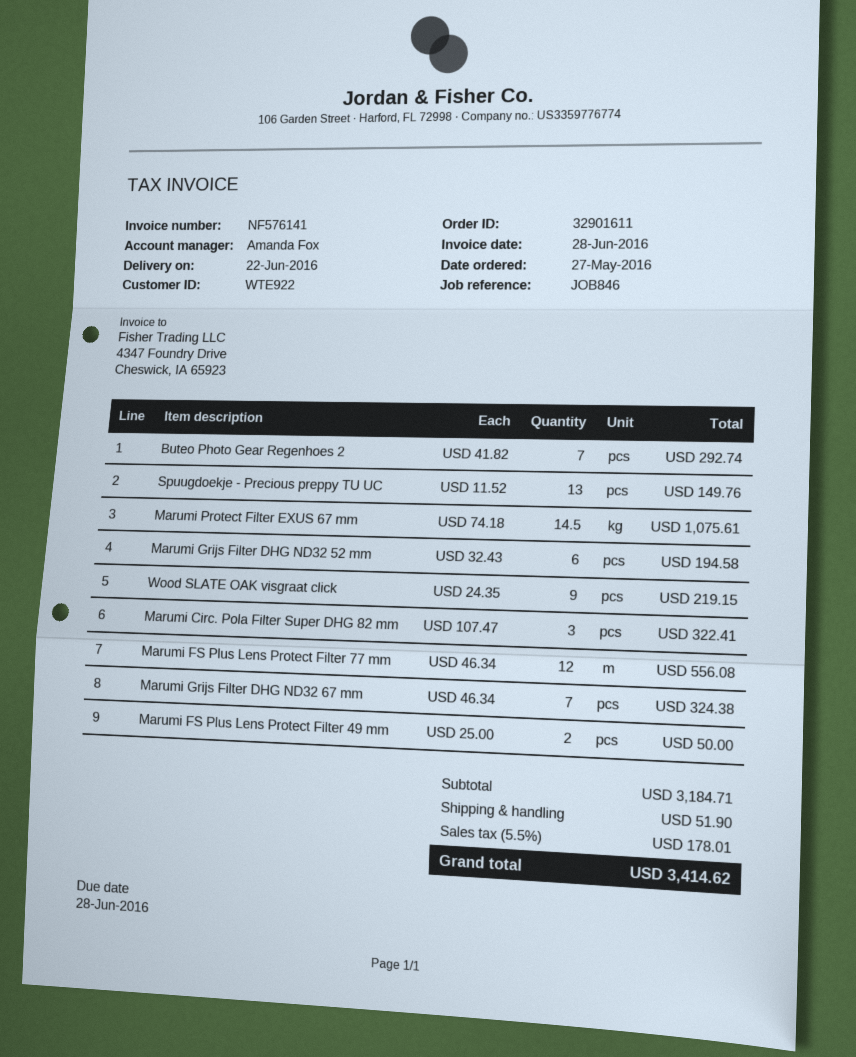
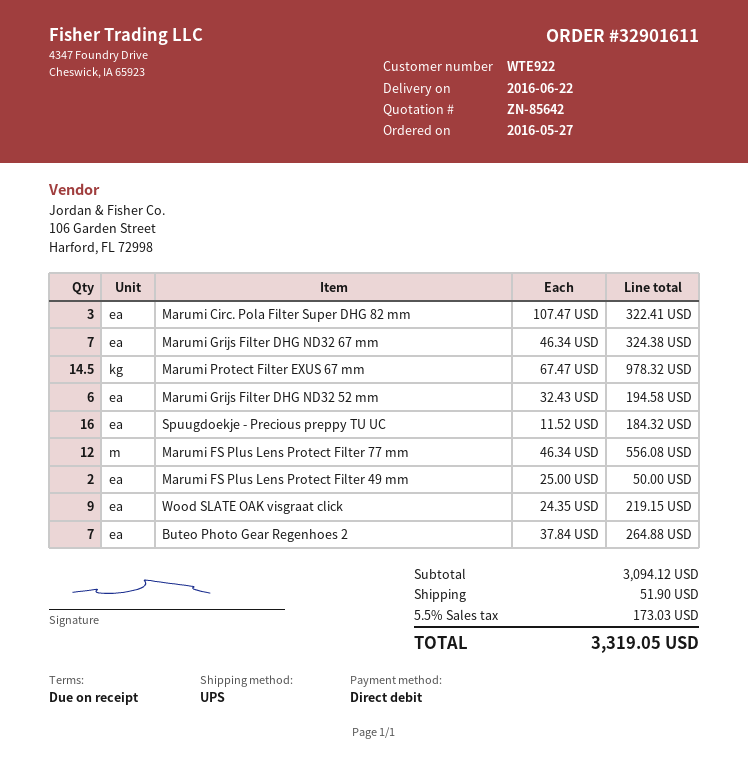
Buteo Photo Gear Regenhoes 2: 7 x 41.82 = 292.74 -> 7 x 37.84 = 264.88
Spuugdoekje - Precious preppy TU UC: 13 x 11.52 = 149.76 -> 16 x 11.52 = 184.32
Marumi Protect Filter EXUS 67 mm: 14.5 x 74.18 = 1075.61 -> 14.5 x 67.47 = 978.32
subtotal: 3184.71 -> 3094.12
tax: 5.5% = 178.01 -> 5.5% = 173.03
total: 3414.62 -> 3319.05

